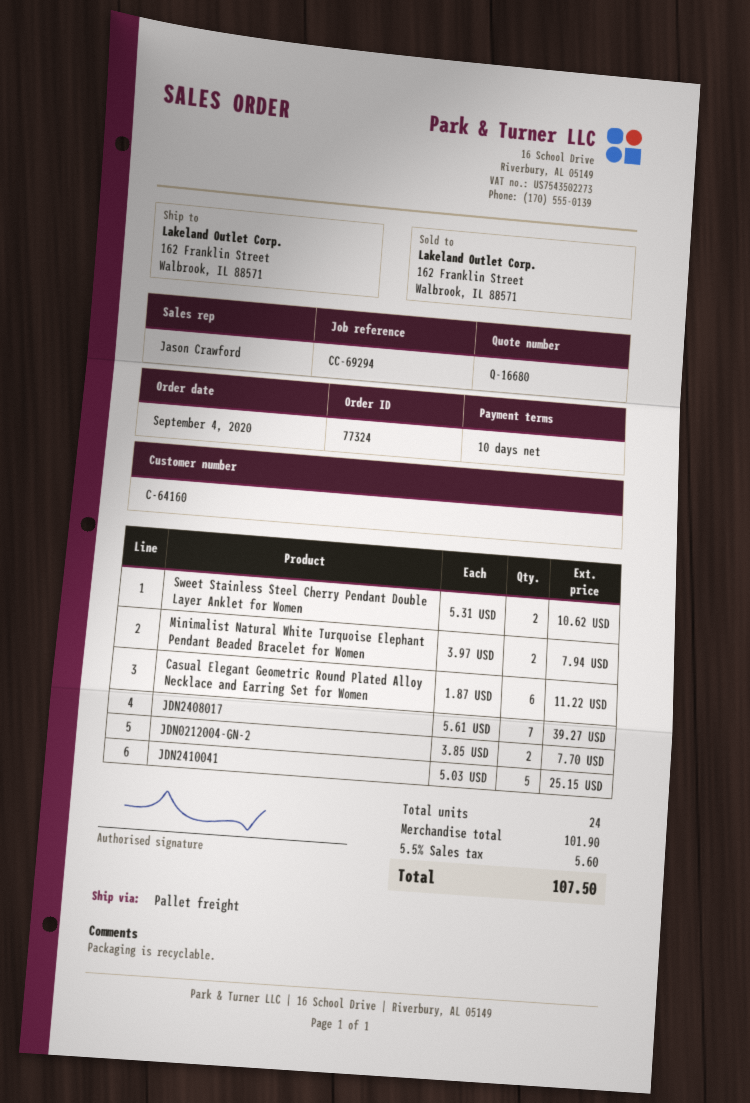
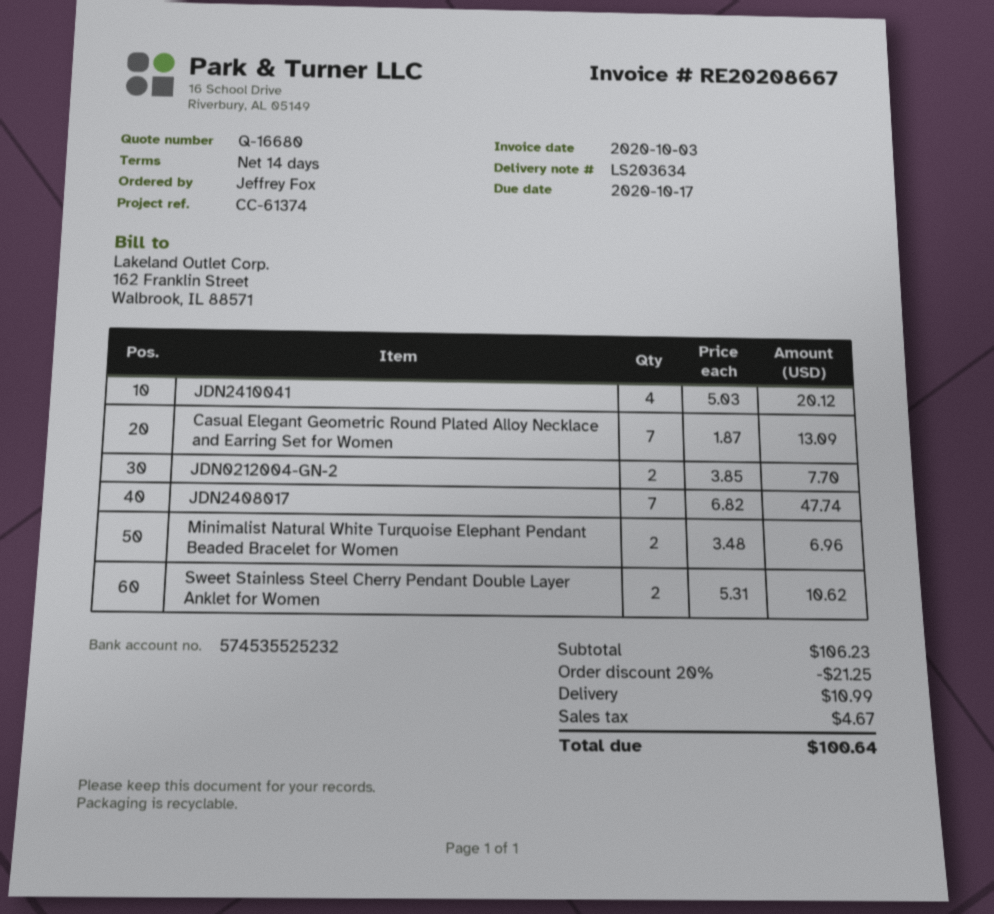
payment terms: 10 days -> 14 days
reference: CC-69294 -> CC-61374
Minimalist Natural White Turquoise Elephant Pendant Beaded Bracelet for Women: 2 x 3.97 = 7.94 -> 2 x 3.48 = 6.96
Casual Elegant Geometric Round Plated Alloy Necklace and Earring Set for Women: 6 x 1.87 = 11.22 -> 7 x 1.87 = 13.09
JDN2408017: 7 x 5.61 = 39.27 -> 7 x 6.82 = 47.74
JDN2410041: 5 x 5.03 = 25.15 -> 4 x 5.03 = 20.12
subtotal: 101.90 -> 106.23
discount: none -> 20% = 21.25
shipping: none -> 10.99
tax: 5.60 -> 4.67
total: 107.50 -> 100.64

